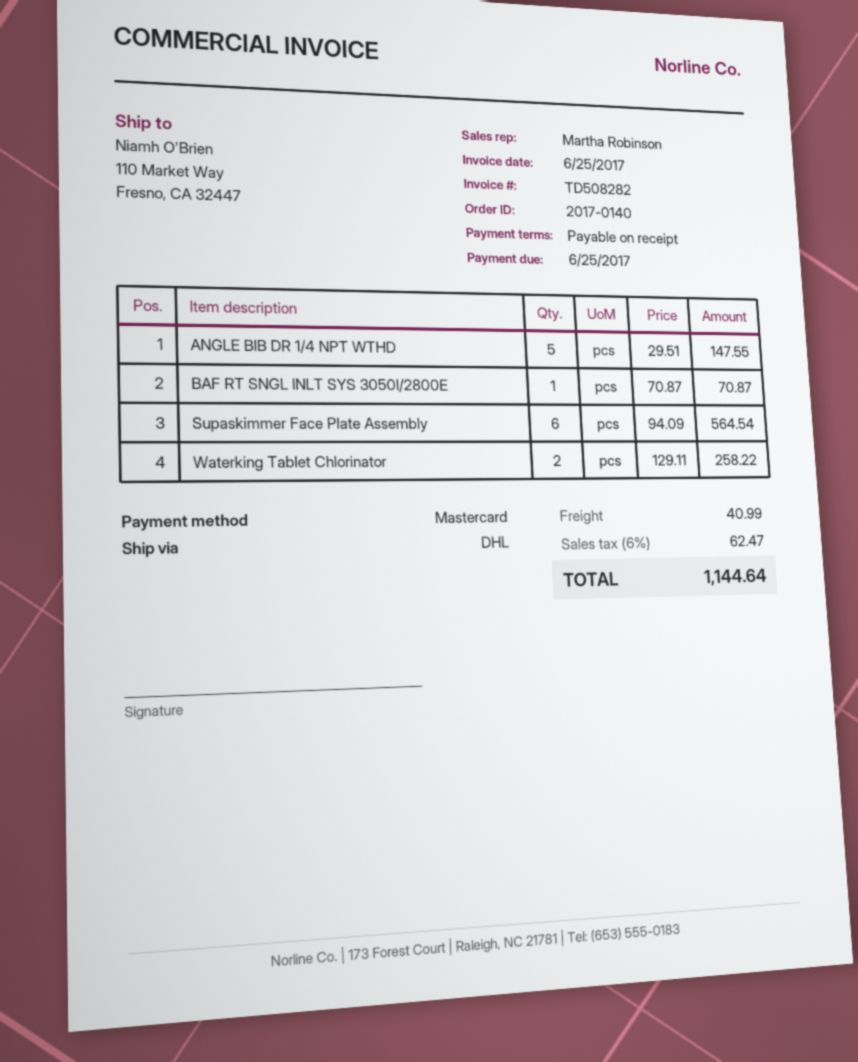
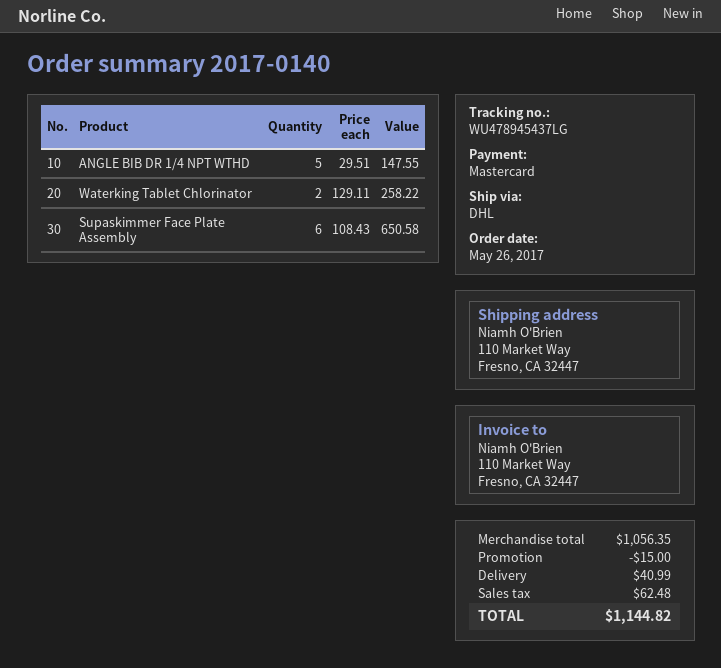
BAF RT SNGL INLT SYS 3050I/2800E: 1 x 70.87 = 70.87 -> none
Supaskimmer Face Plate Assembly: 6 x 94.09 = 564.54 -> 6 x 108.43 = 650.58
discount: none -> 15.00
tax: 62.47 -> 62.48
total: 1144.64 -> 1144.82

